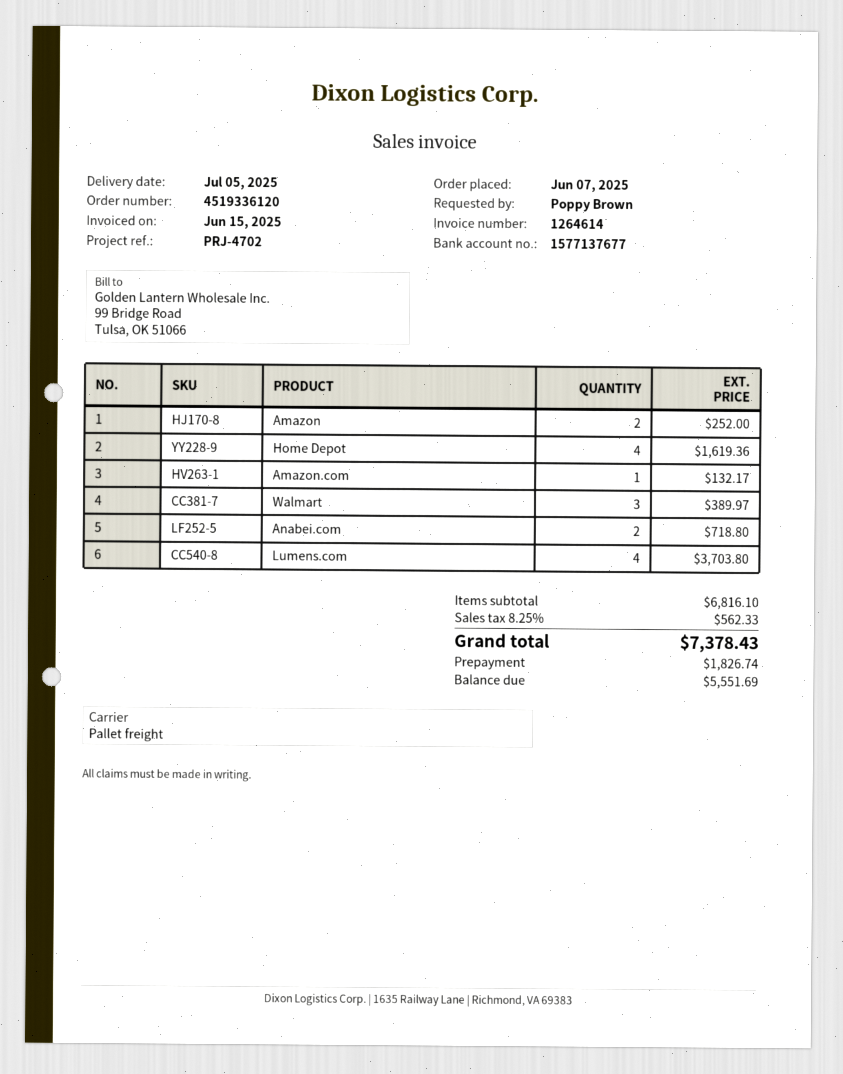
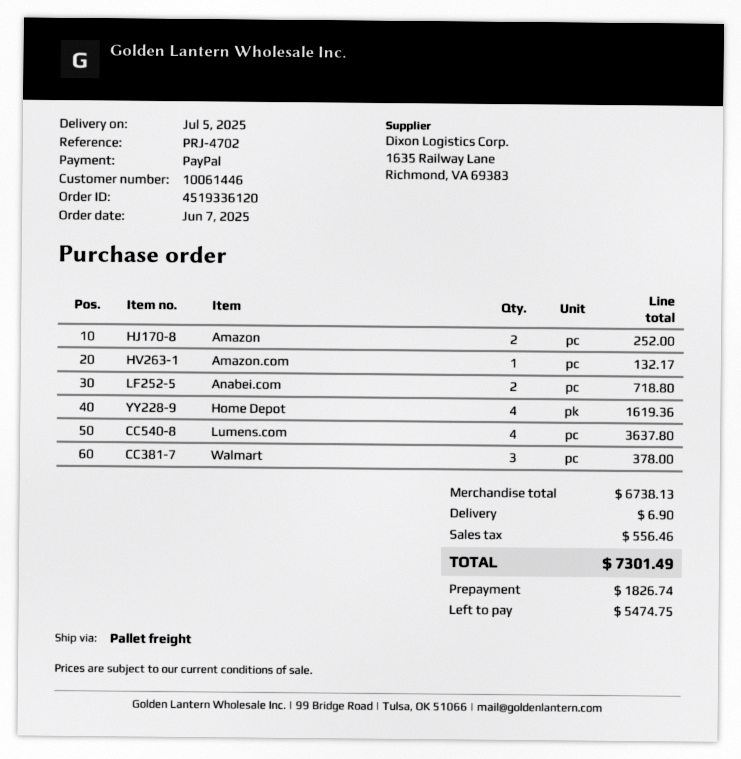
Walmart: 3 for 389.97 -> 3 for 378.00
Lumens.com: 4 for 3703.80 -> 4 for 3637.80
subtotal: 6816.10 -> 6738.13
shipping: none -> 6.90
tax: 562.33 -> 556.46
total: 7378.43 -> 7301.49
balance: 5551.69 -> 5474.75

